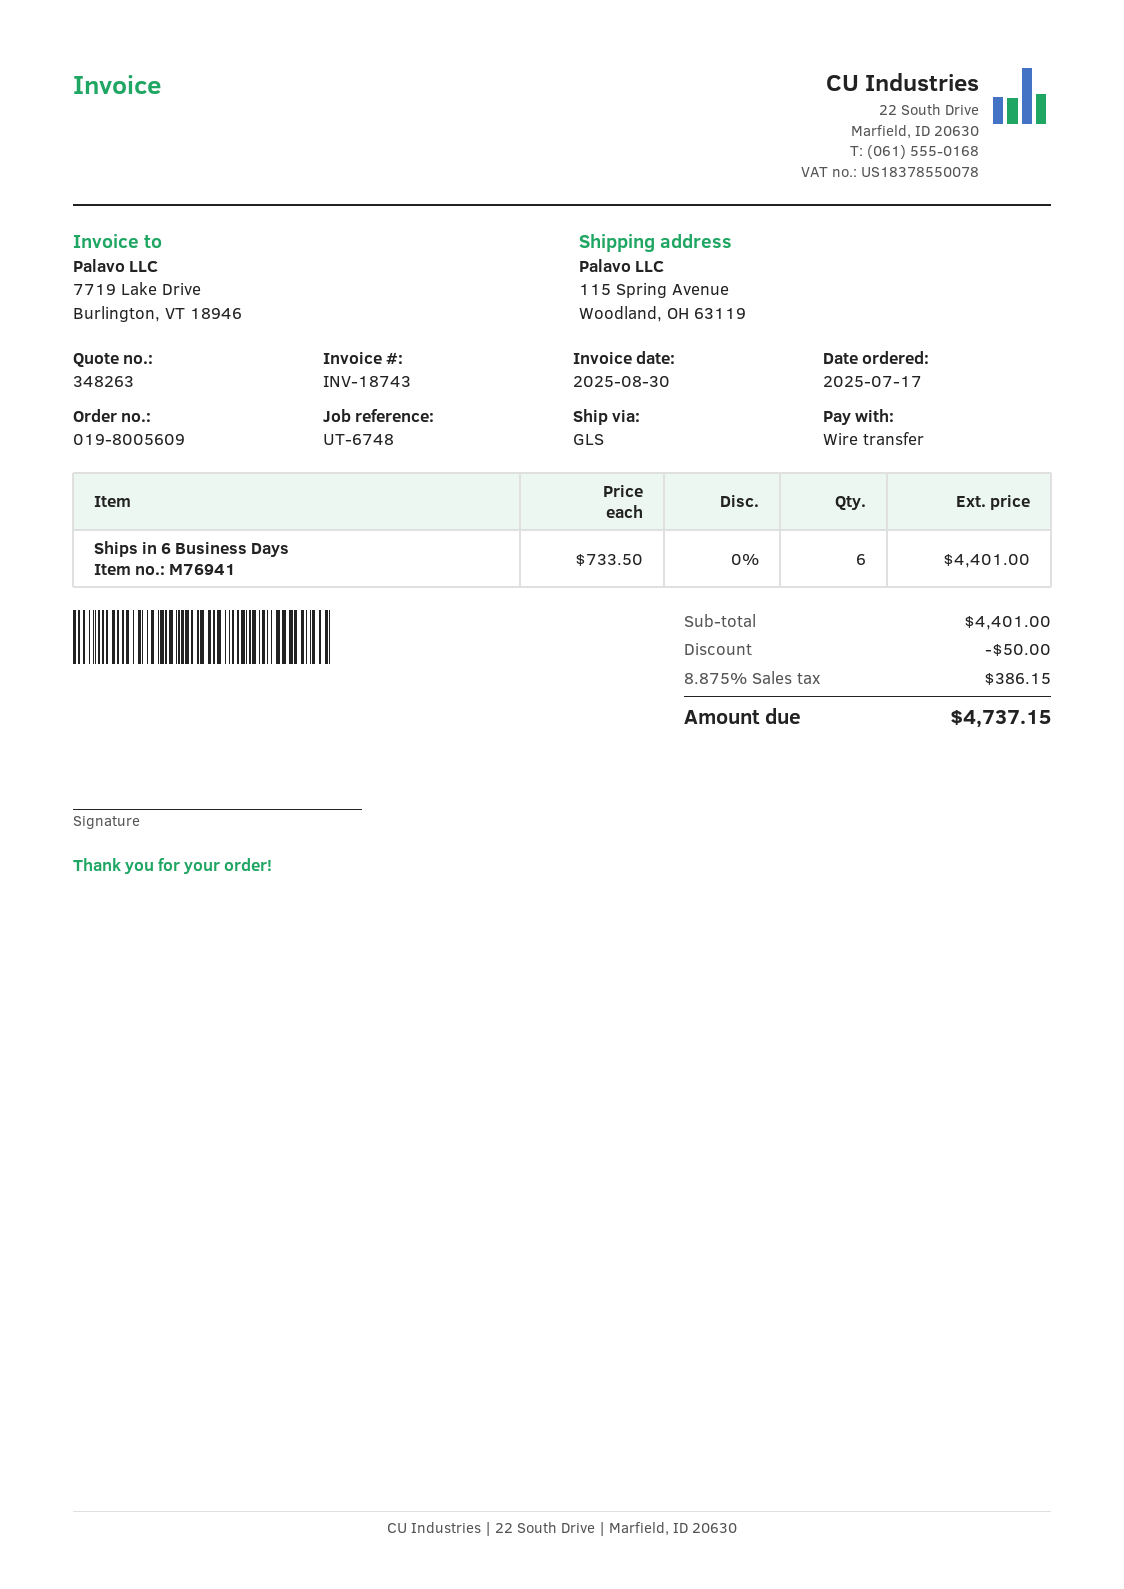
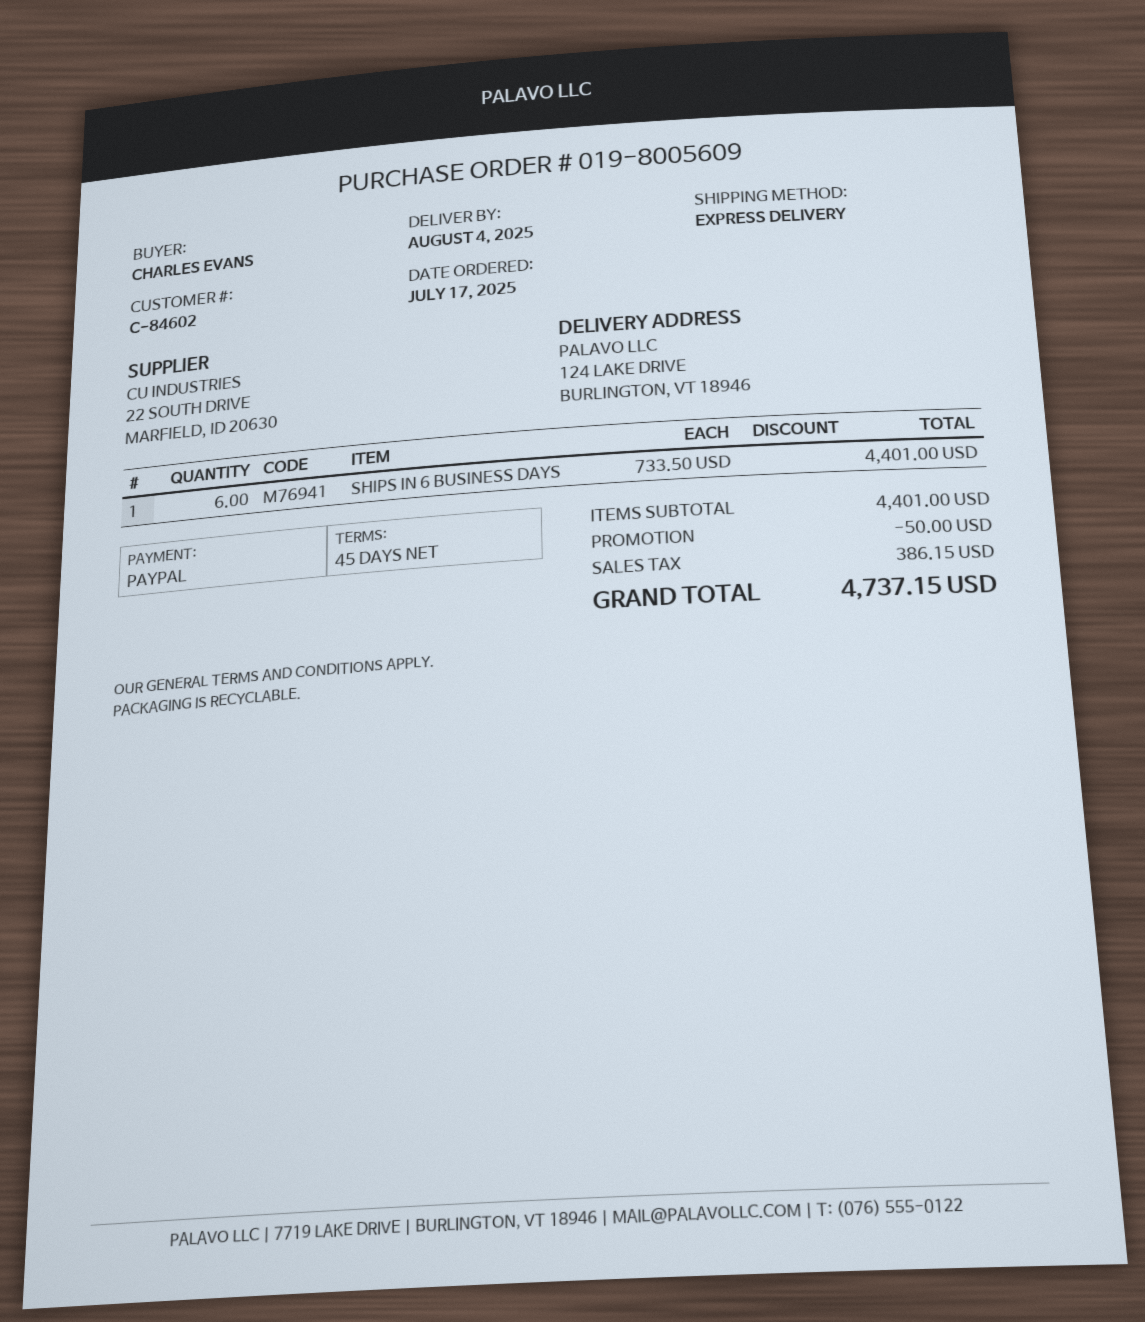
payment method: bank transfer -> PayPal
shipping method: GLS -> express
ship to: 115 Spring Avenue, Woodland, OH 63119 -> 124 LAKE DRIVE, BURLINGTON, VT 18946

